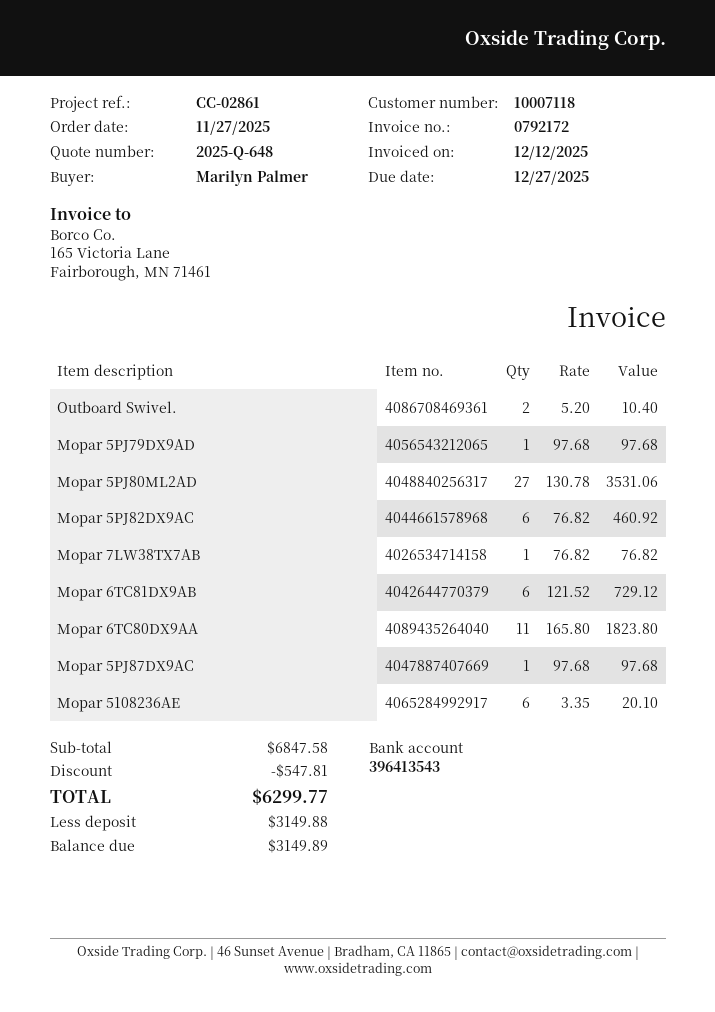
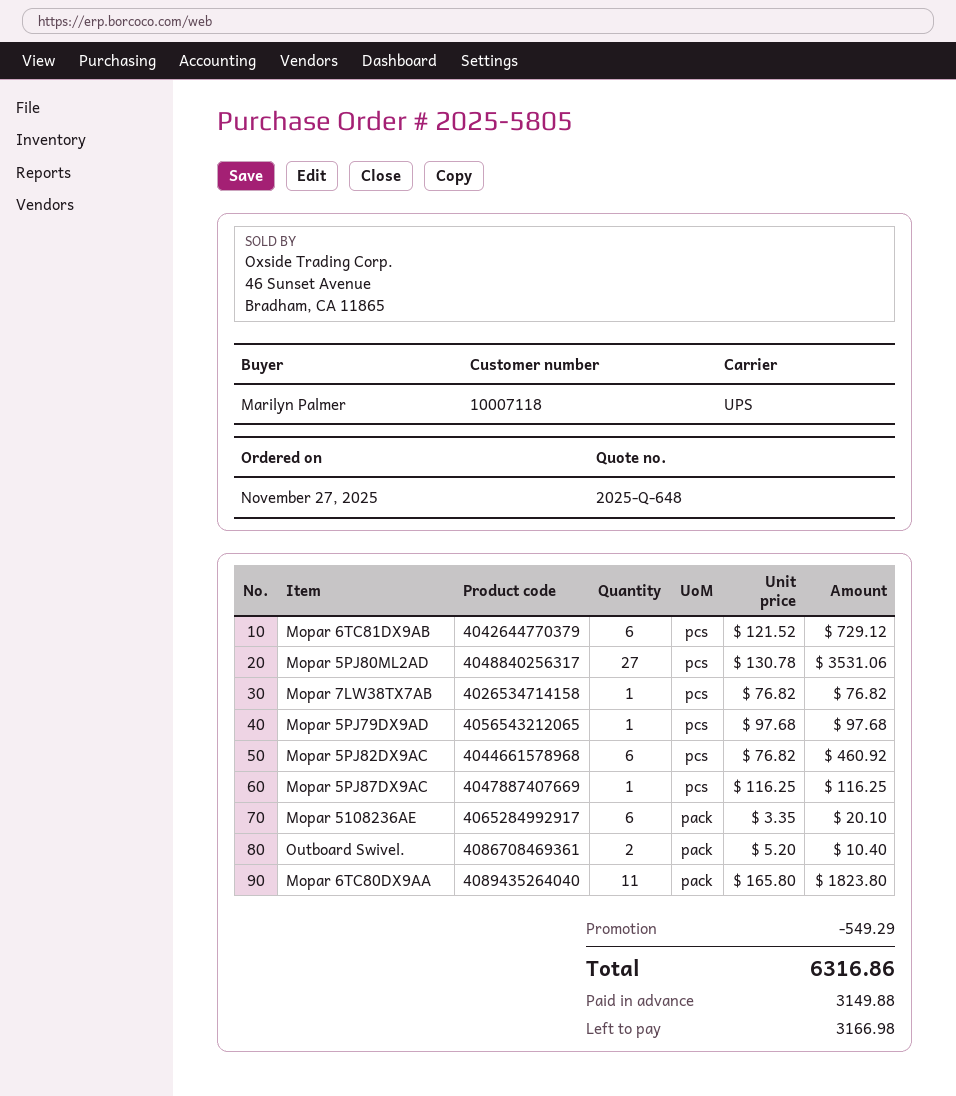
Mopar 5PJ87DX9AC: 1 x 97.68 = 97.68 -> 1 x 116.25 = 116.25
discount: 547.81 -> 549.29
total: 6299.77 -> 6316.86
balance: 3149.89 -> 3166.98

